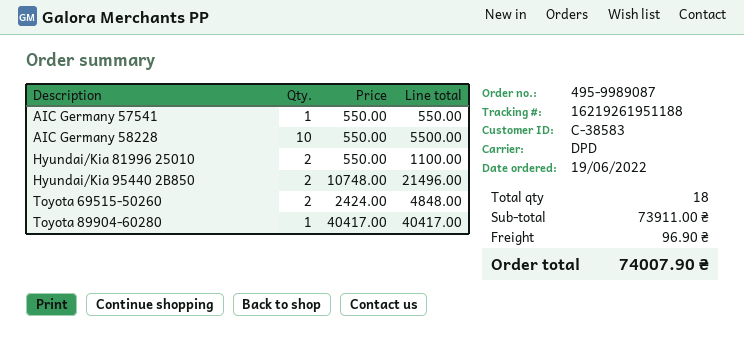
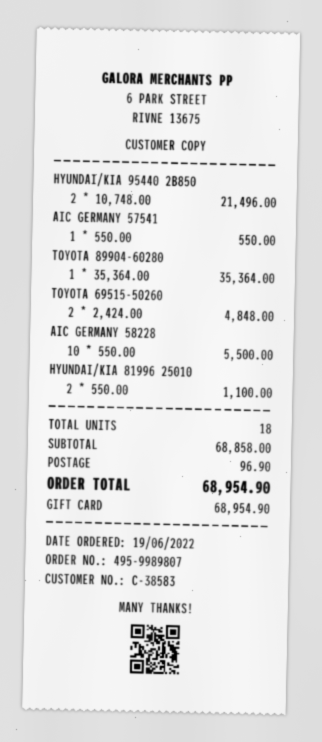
order number: 495-9989087 -> 495-9989807
Toyota 89904-60280: 1 x 40417.00 = 40417.00 -> 1 x 35364.00 = 35364.00
subtotal: 73911.00 -> 68858.00
total: 74007.90 -> 68954.90

